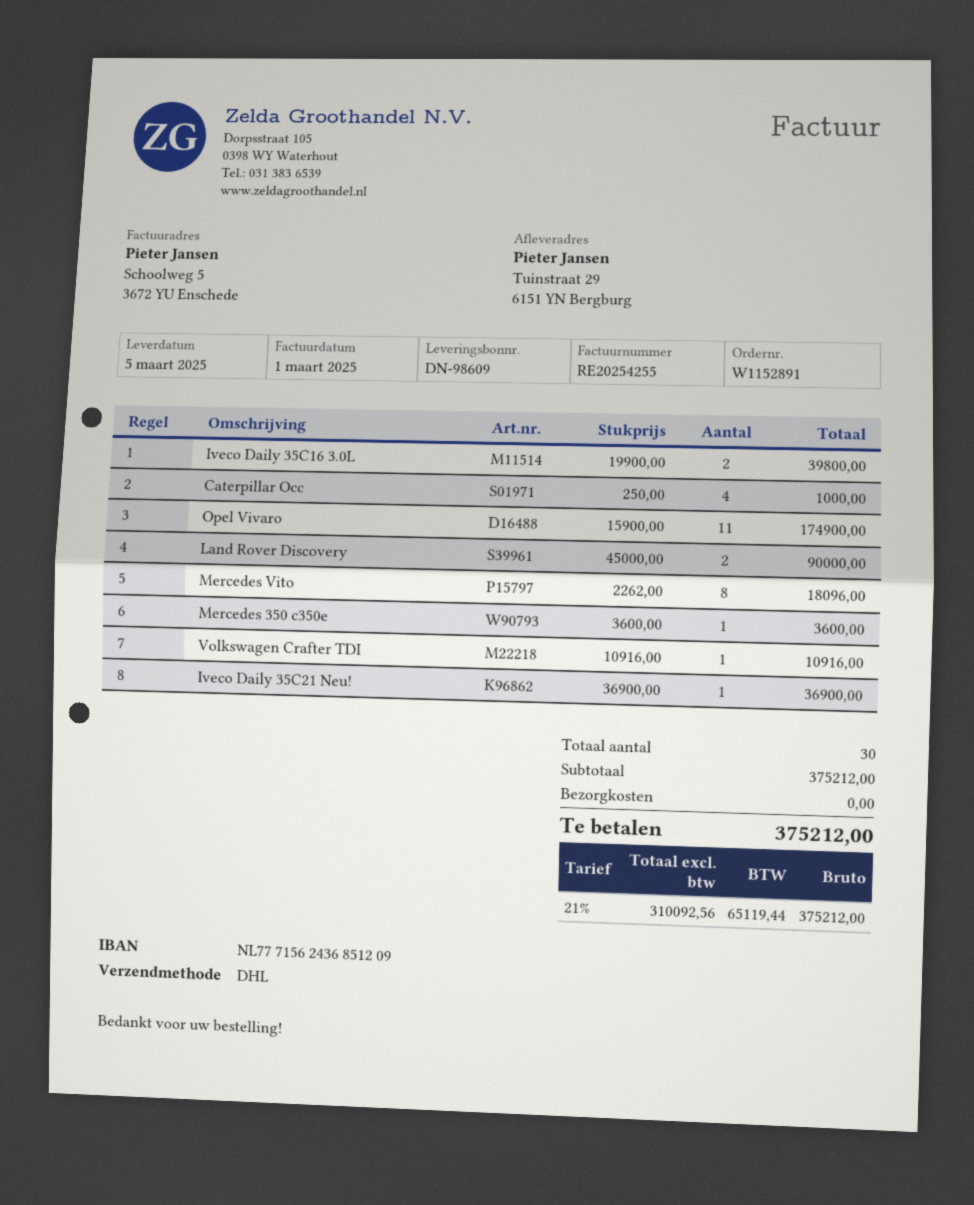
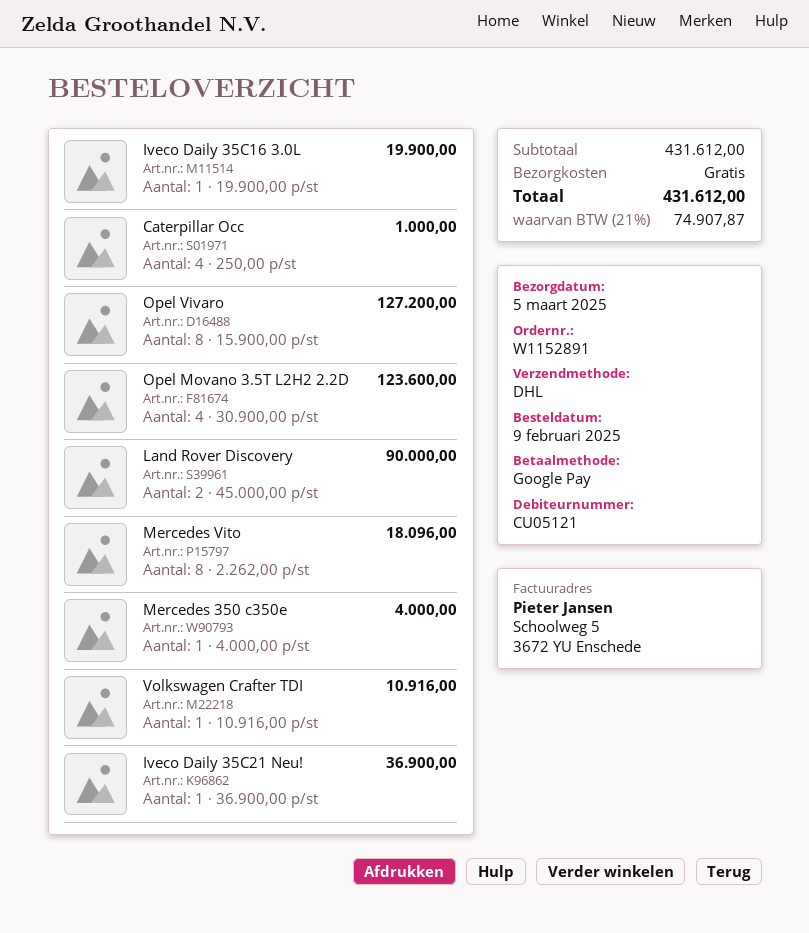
Iveco Daily 35C16 3.0L: 2 x 19900.00 = 39800.00 -> 1 x 19900.00 = 19900.00
Opel Vivaro: 11 x 15900.00 = 174900.00 -> 8 x 15900.00 = 127200.00
Mercedes 350 c350e: 1 x 3600.00 = 3600.00 -> 1 x 4000.00 = 4000.00
Opel Movano 3.5T L2H2 2.2D: none -> 4 x 30900.00 = 123600.00
subtotal: 375212.00 -> 431612.00
tax: 21% = 65119.44 -> 21% = 74907.87
total: 375212.00 -> 431612.00

